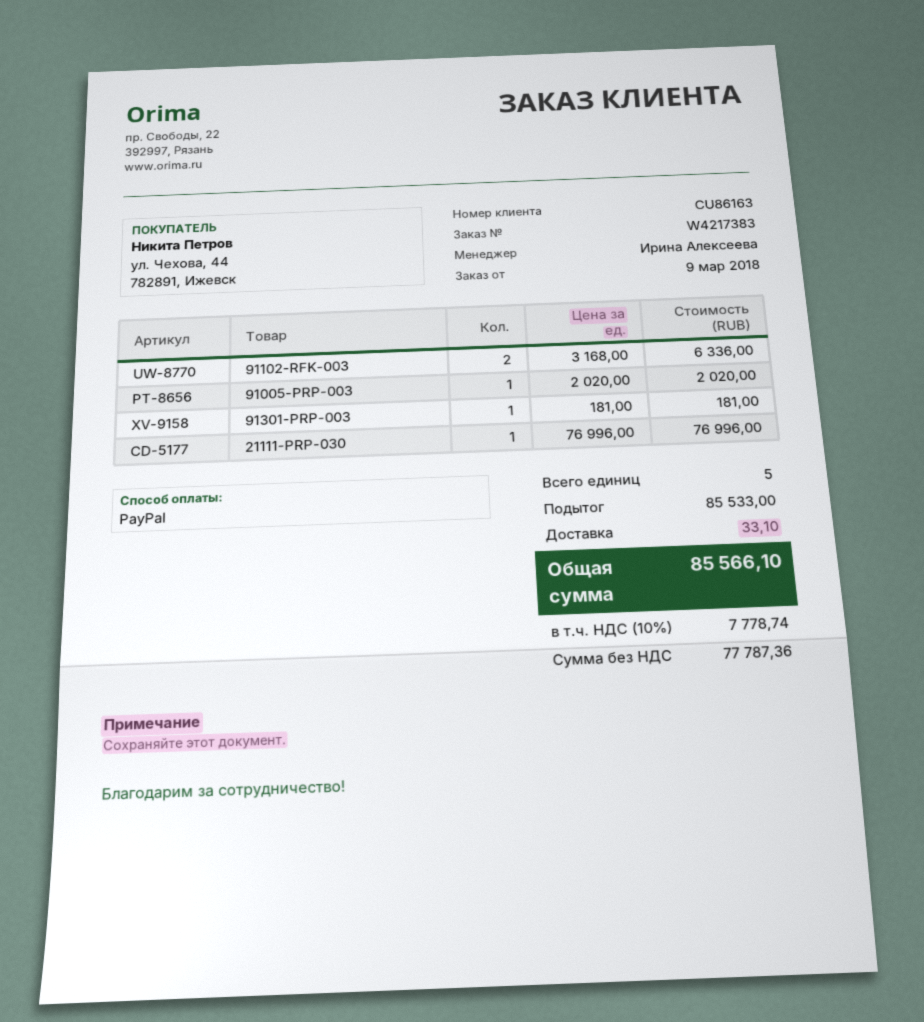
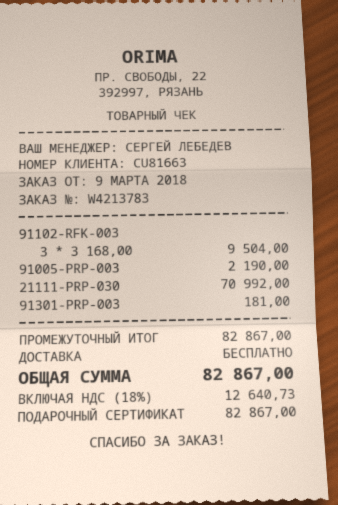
order number: W4217383 -> W4213783
customer number: CU86163 -> CU81663
sales rep: Ирина Алексеева -> СЕРГЕЙ ЛЕБЕДЕВ
payment method: PayPal -> gift card
91102-RFK-003: 2 x 3168.00 = 6336.00 -> 3 x 3168.00 = 9504.00
91005-PRP-003: 1 x 2020.00 = 2020.00 -> 1 x 2190.00 = 2190.00
21111-PRP-030: 1 x 76996.00 = 76996.00 -> 1 x 70992.00 = 70992.00
subtotal: 85533.00 -> 82867.00
shipping: 33.10 -> 0.00
tax: 10% = 7778.74 -> 18% = 12640.73
total: 85566.10 -> 82867.00

